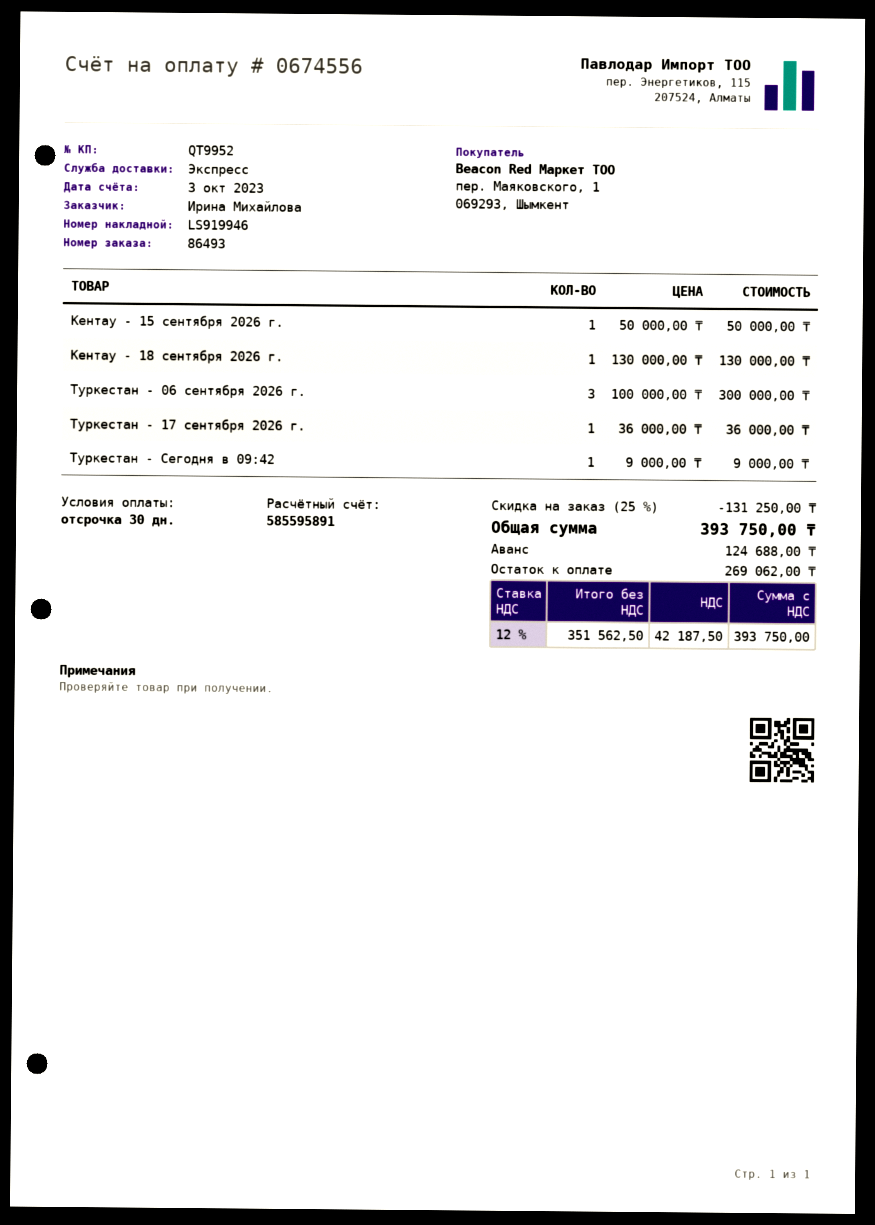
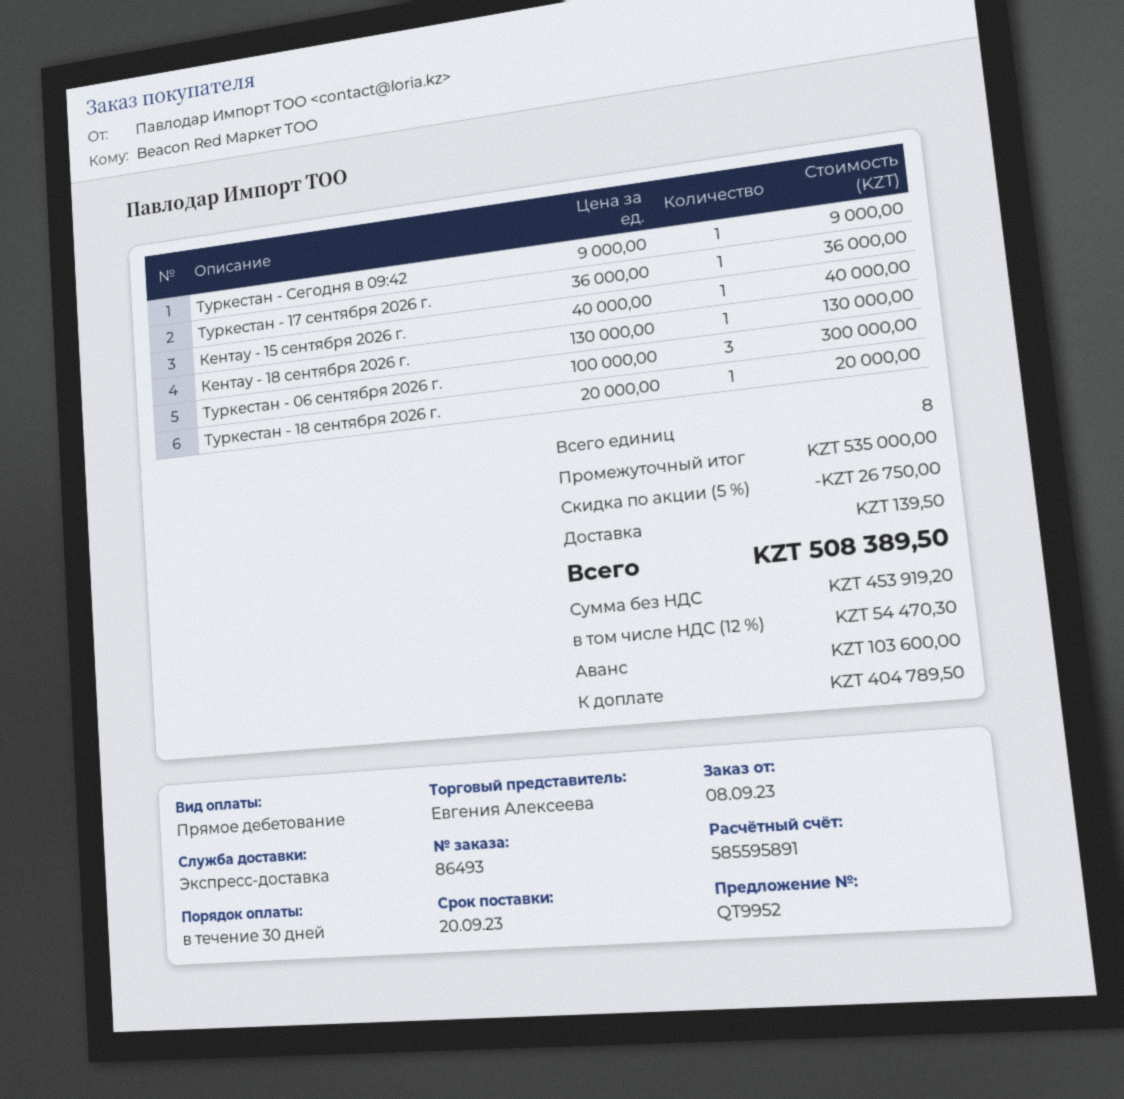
Кентау - 15 сентября 2026 г.: 1 x 50000.00 = 50000.00 -> 1 x 40000.00 = 40000.00
Туркестан - 18 сентября 2026 г.: none -> 1 x 20000.00 = 20000.00
discount: 25% = 131250.00 -> 5% = 26750.00
shipping: none -> 139.50
net: 351562.50 -> 453919.20
tax: 12% = 42187.50 -> 12% = 54470.30
total: 393750.00 -> 508389.50
deposit: 124688.00 -> 103600.00
balance: 269062.00 -> 404789.50

